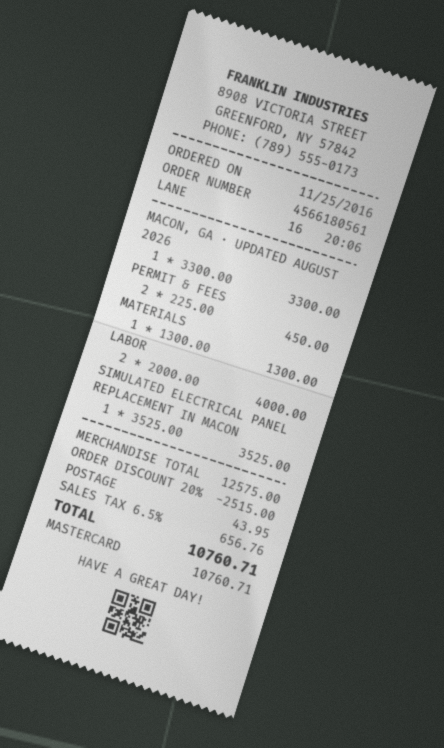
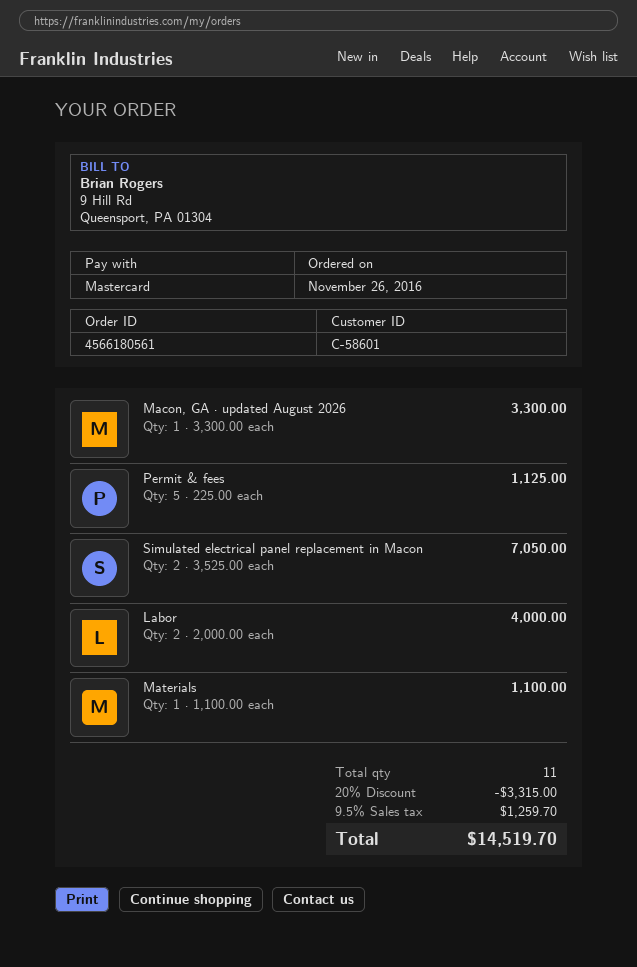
order date: 2016-11-25 -> 2016-11-26
PERMIT & FEES: 2 x 225.00 = 450.00 -> 5 x 225.00 = 1125.00
MATERIALS: 1 x 1300.00 = 1300.00 -> 1 x 1100.00 = 1100.00
SIMULATED ELECTRICAL PANEL REPLACEMENT IN MACON: 1 x 3525.00 = 3525.00 -> 2 x 3525.00 = 7050.00
discount: 20% = 2515.00 -> 20% = 3315.00
shipping: 43.95 -> none
tax: 6.5% = 656.76 -> 9.5% = 1259.70
total: 10760.71 -> 14519.70

